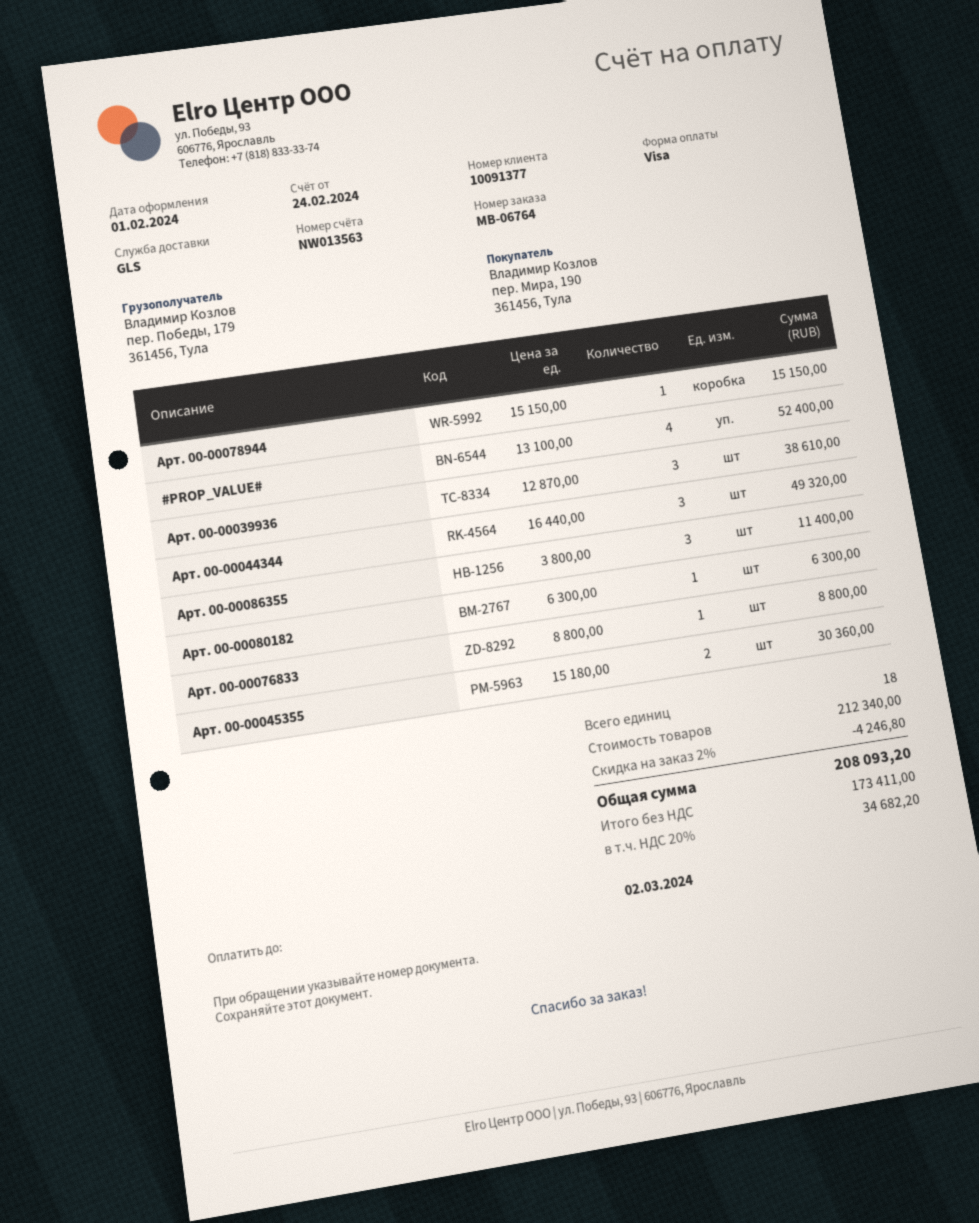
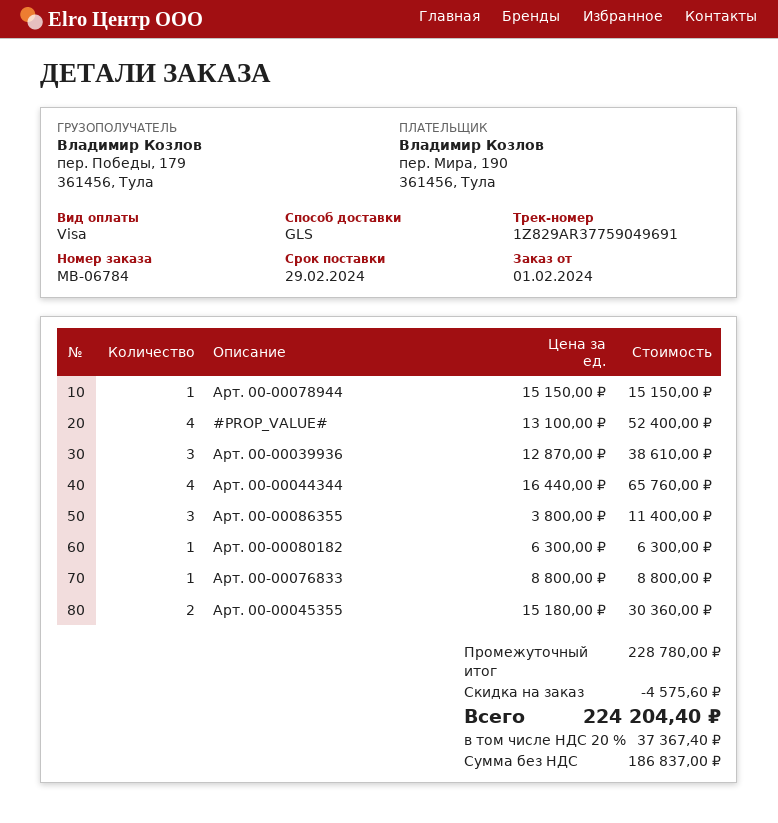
order number: MB-06764 -> MB-06784
Арт. 00-00044344: 3 x 16440.00 = 49320.00 -> 4 x 16440.00 = 65760.00
subtotal: 212340.00 -> 228780.00
discount: 4246.80 -> 4575.60
net: 173411.00 -> 186837.00
tax: 20% = 34682.20 -> 20% = 37367.40
total: 208093.20 -> 224204.40

